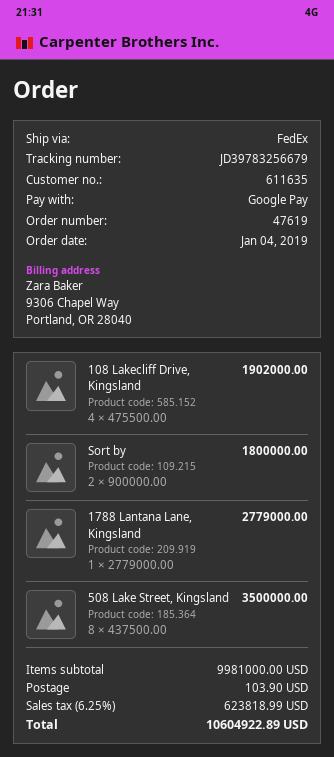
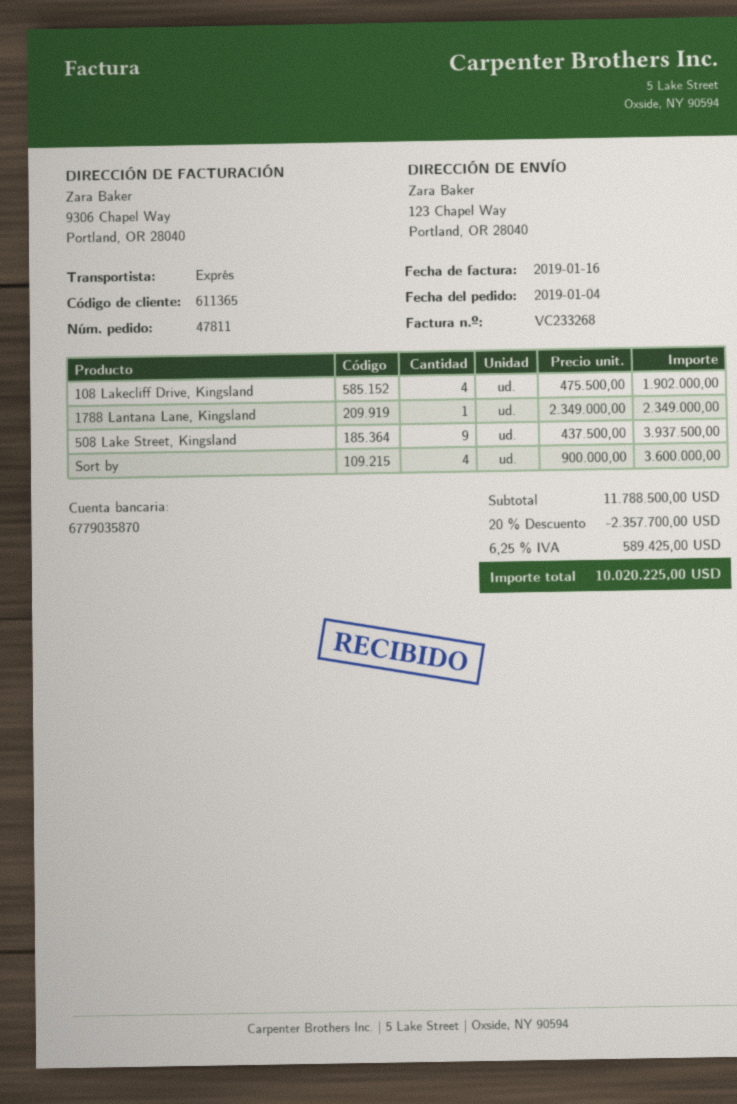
order number: 47619 -> 47811
customer number: 611635 -> 611365
shipping method: FedEx -> express
Sort by: 2 x 900000.00 = 1800000.00 -> 4 x 900000.00 = 3600000.00
1788 Lantana Lane, Kingsland: 1 x 2779000.00 = 2779000.00 -> 1 x 2349000.00 = 2349000.00
508 Lake Street, Kingsland: 8 x 437500.00 = 3500000.00 -> 9 x 437500.00 = 3937500.00
subtotal: 9981000.00 -> 11788500.00
discount: none -> 20% = 2357700.00
shipping: 103.90 -> none
tax: 6.25% = 623818.99 -> 6.25% = 589425.00
total: 10604922.89 -> 10020225.00

